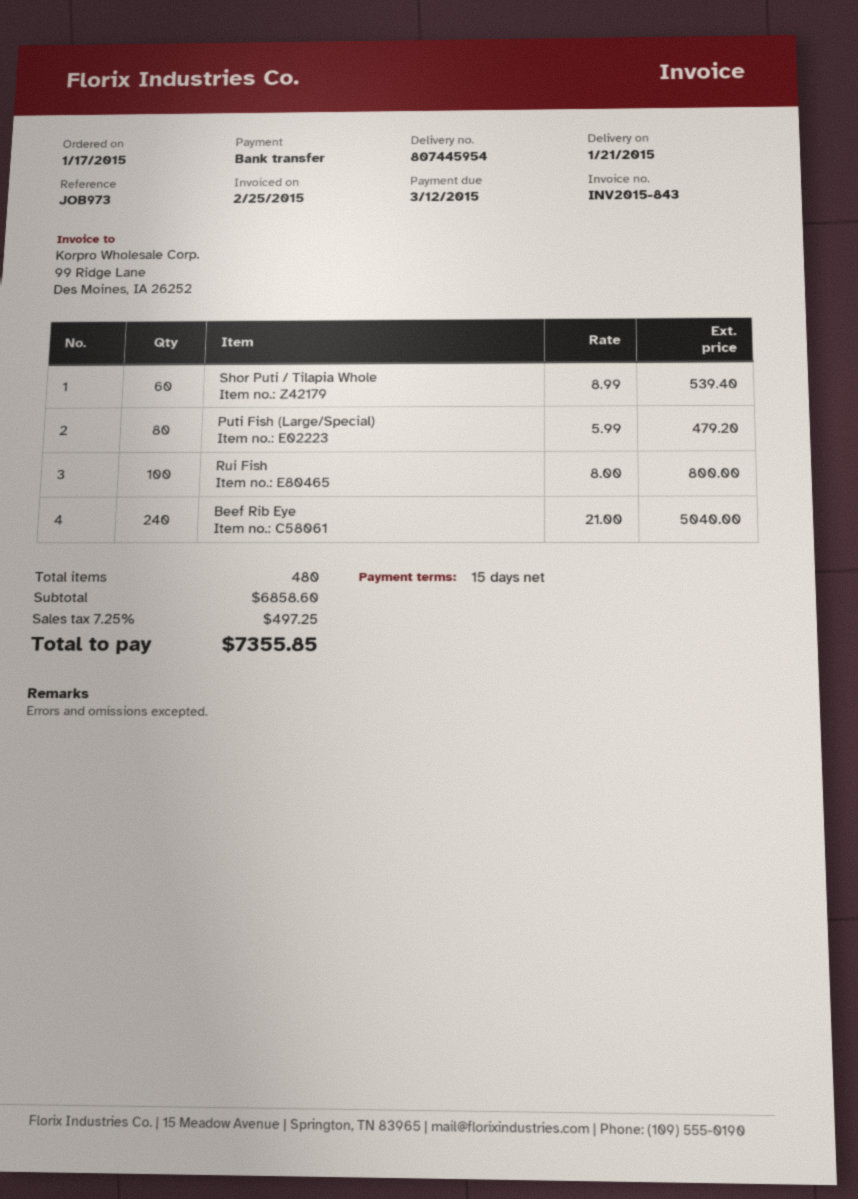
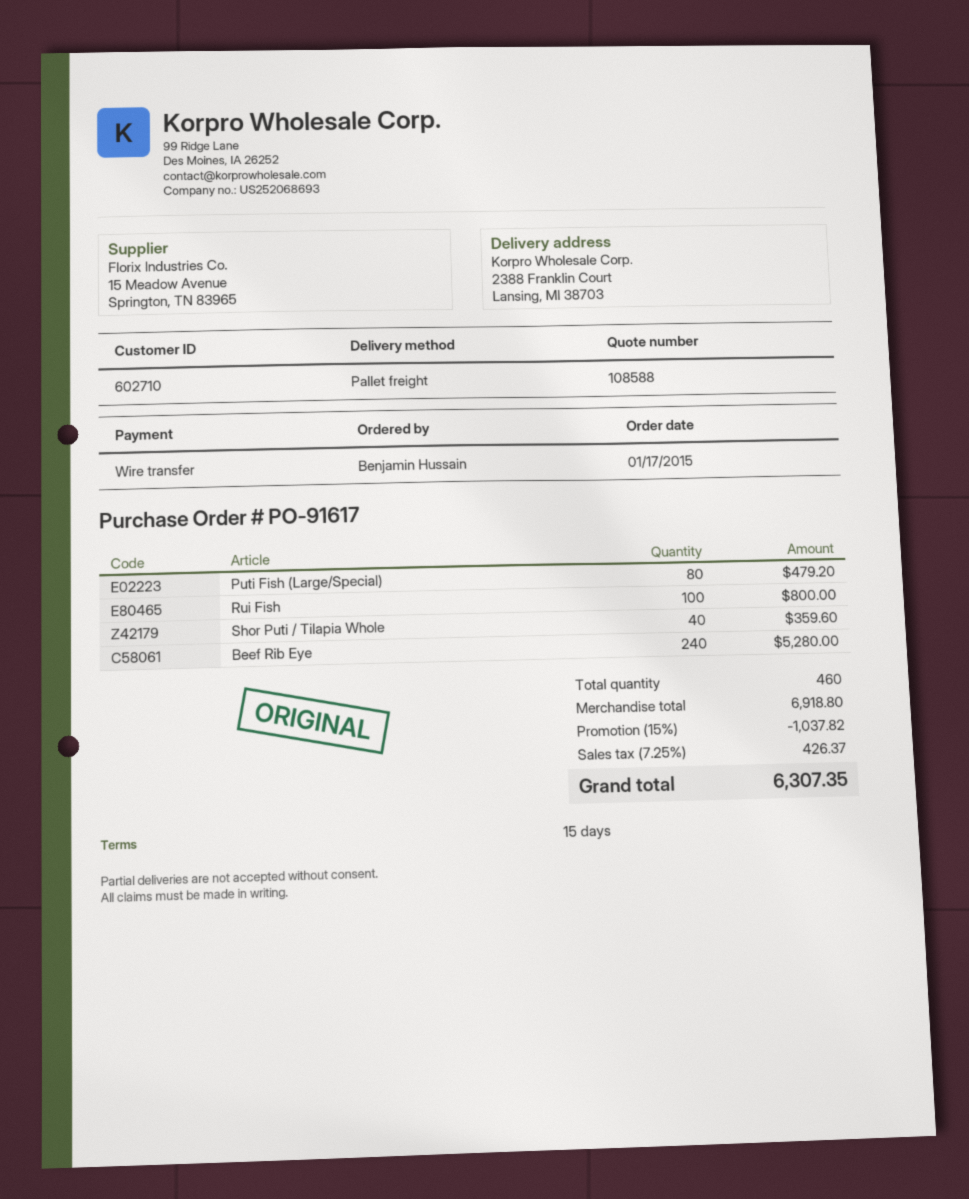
Shor Puti / Tilapia Whole: 60 for 539.40 -> 40 for 359.60
Beef Rib Eye: 240 for 5040.00 -> 240 for 5280.00
total quantity: 480 -> 460
subtotal: 6858.60 -> 6918.80
discount: none -> 15% = 1037.82
tax: 7.25% = 497.25 -> 7.25% = 426.37
total: 7355.85 -> 6307.35

